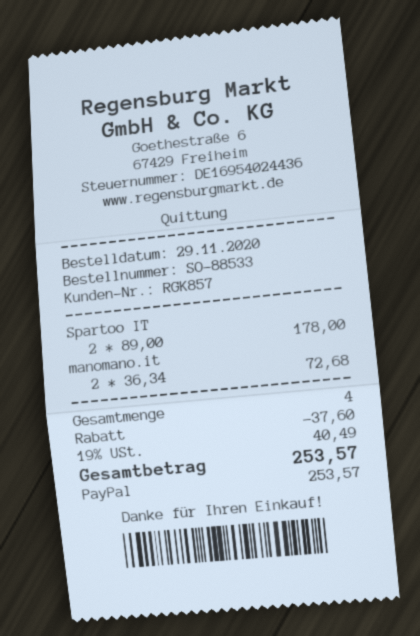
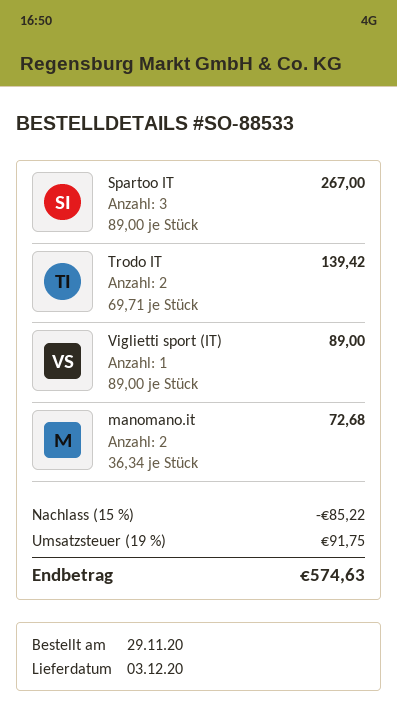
Spartoo IT: 2 x 89.00 = 178.00 -> 3 x 89.00 = 267.00
Trodo IT: none -> 2 x 69.71 = 139.42
Viglietti sport (IT): none -> 1 x 89.00 = 89.00
discount: 37.60 -> 85.22
tax: 19% = 40.49 -> 19% = 91.75
total: 253.57 -> 574.63

